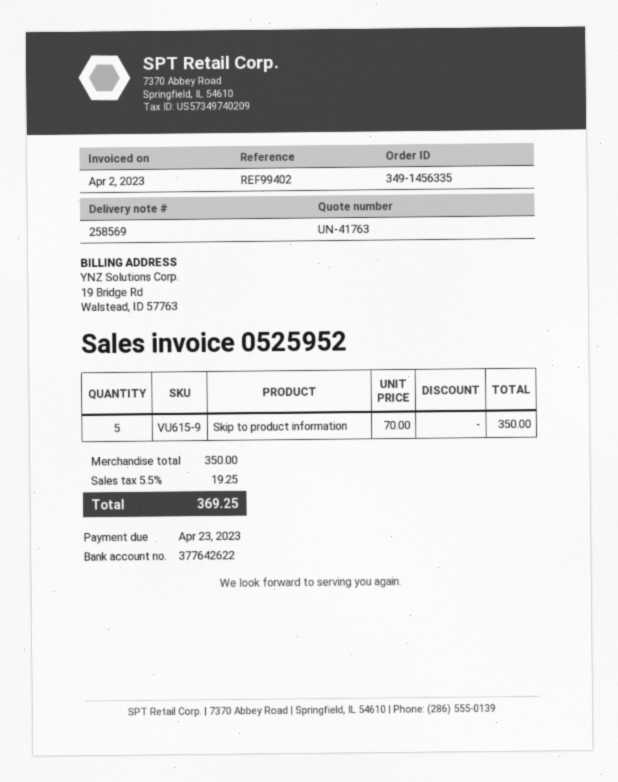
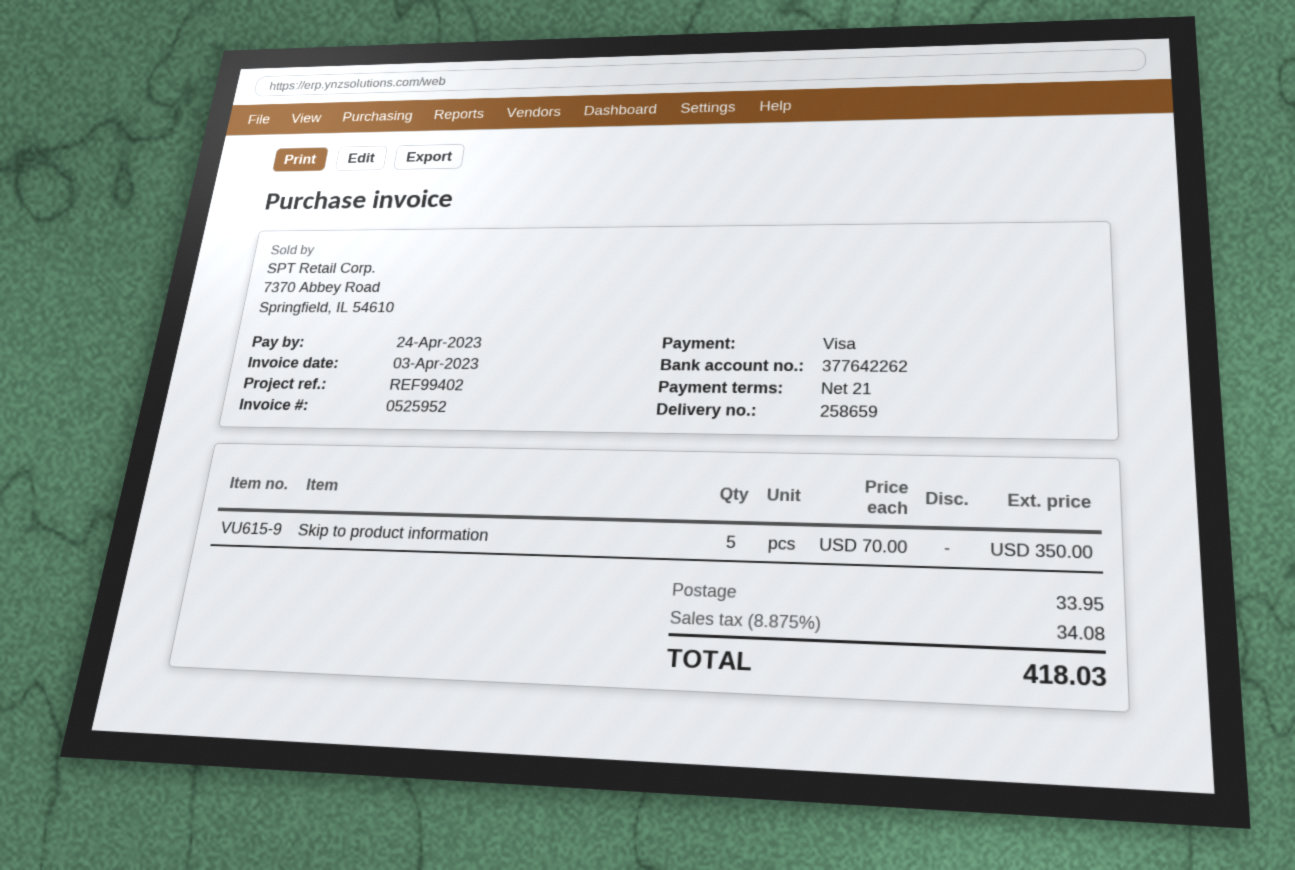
delivery note number: 258569 -> 258659
invoice date: 2023-04-02 -> 2023-04-03
due date: 2023-04-23 -> 2023-04-24
bank account: 377642622 -> 377642262
shipping: none -> 33.95
tax: 5.5% = 19.25 -> 8.875% = 34.08
total: 369.25 -> 418.03

